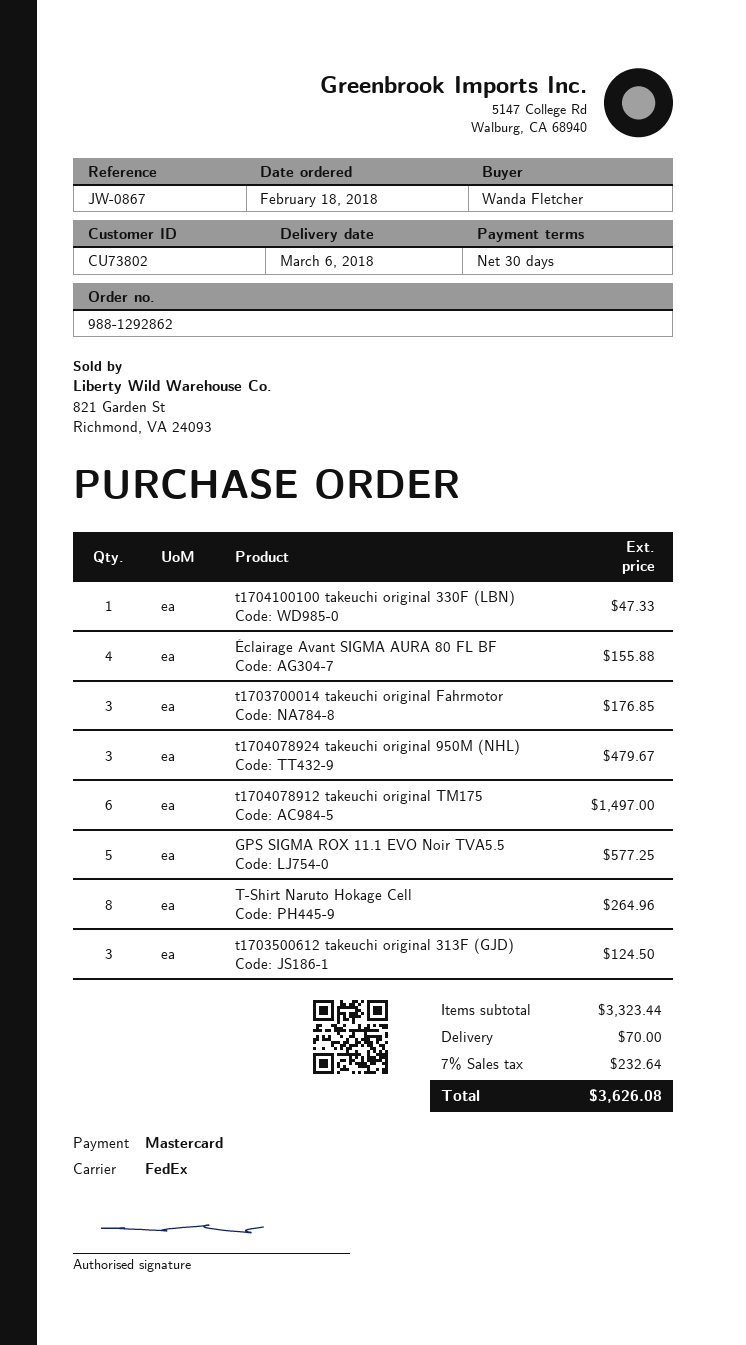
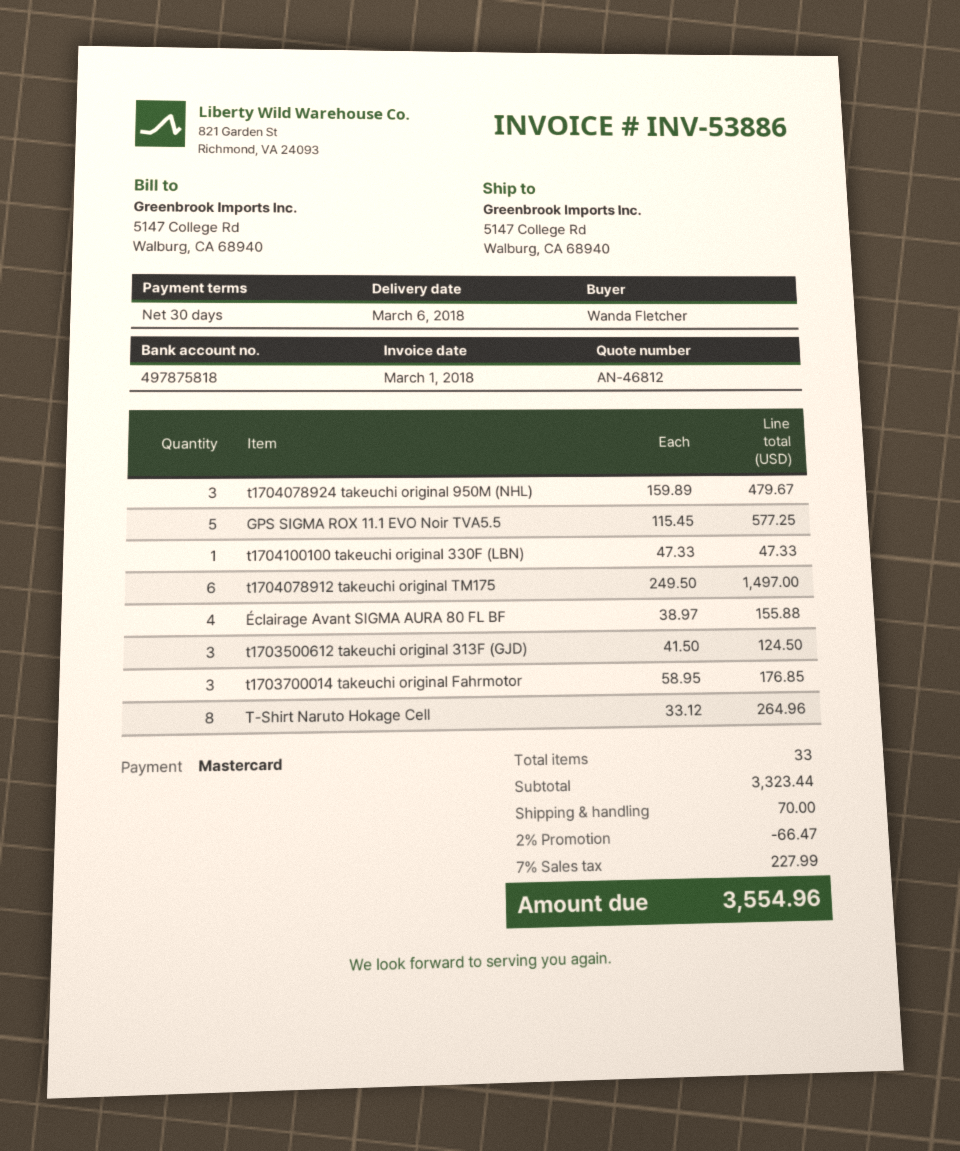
discount: none -> 2% = 66.47
tax: 7% = 232.64 -> 7% = 227.99
total: 3626.08 -> 3554.96

